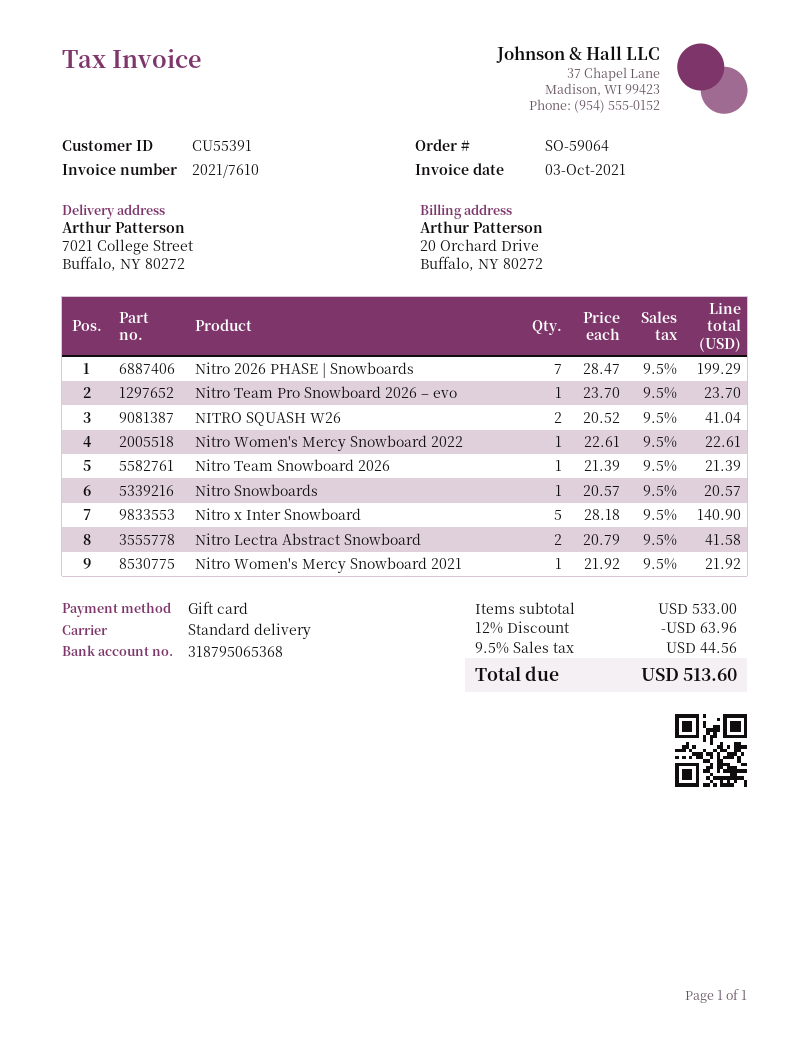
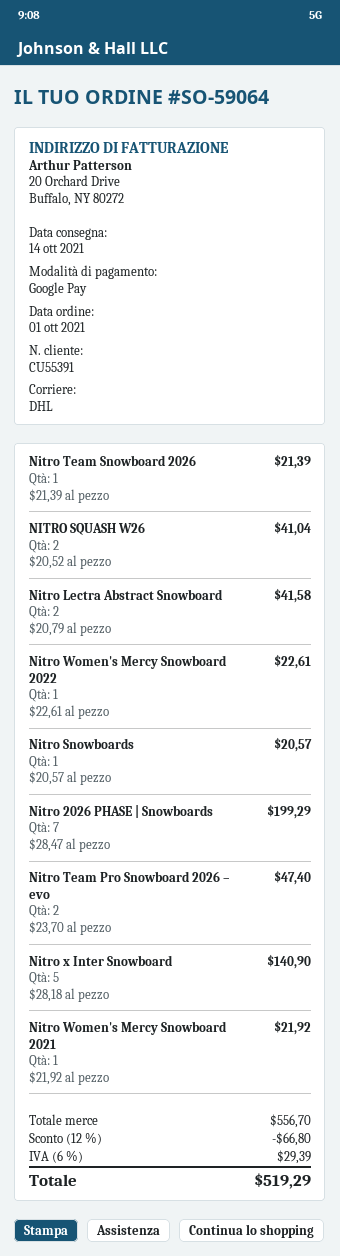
payment method: gift card -> Google Pay
shipping method: standard -> DHL
Nitro Team Pro Snowboard 2026 – evo: 1 x 23.70 = 23.70 -> 2 x 23.70 = 47.40
subtotal: 533.00 -> 556.70
discount: 12% = 63.96 -> 12% = 66.80
tax: 9.5% = 44.56 -> 6% = 29.39
total: 513.60 -> 519.29

